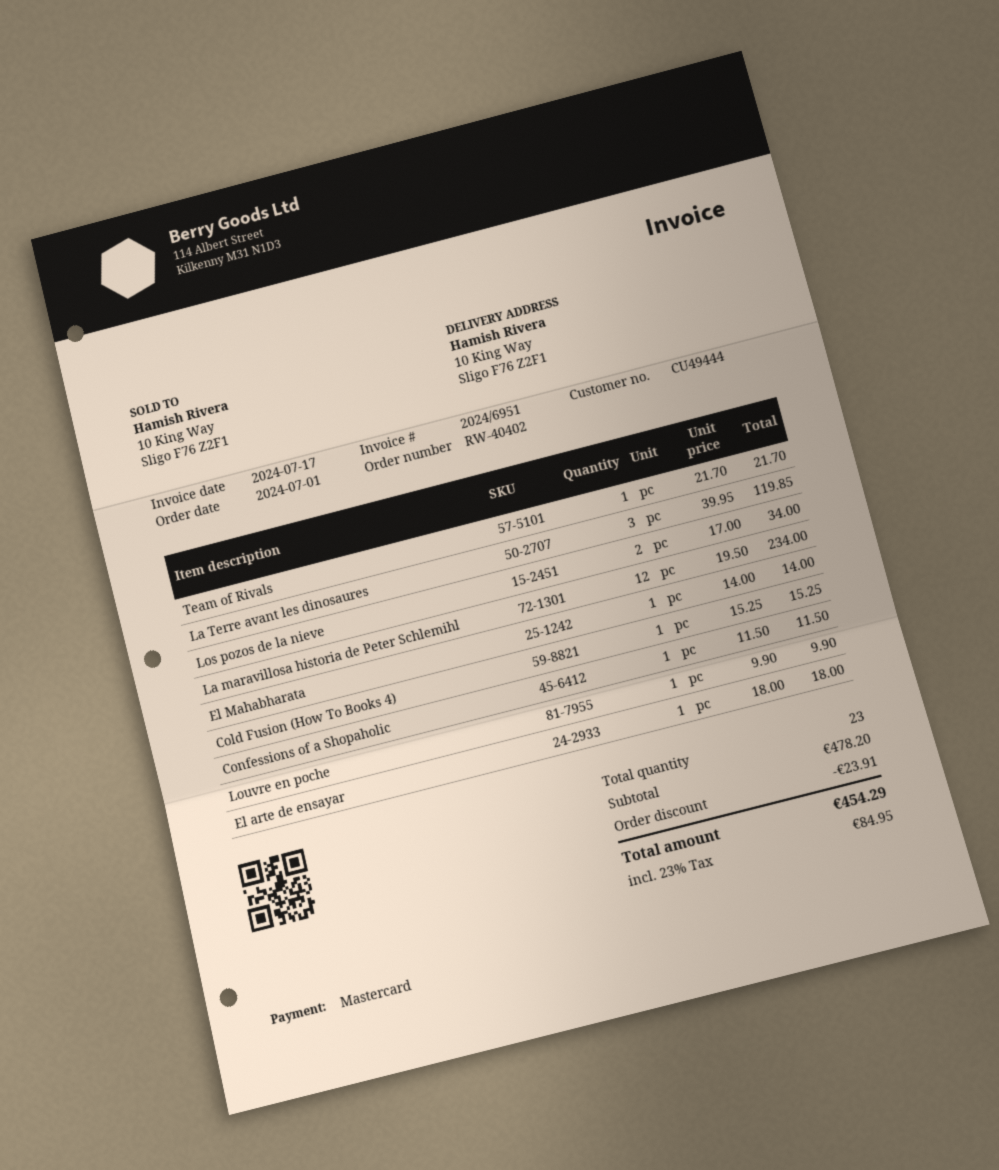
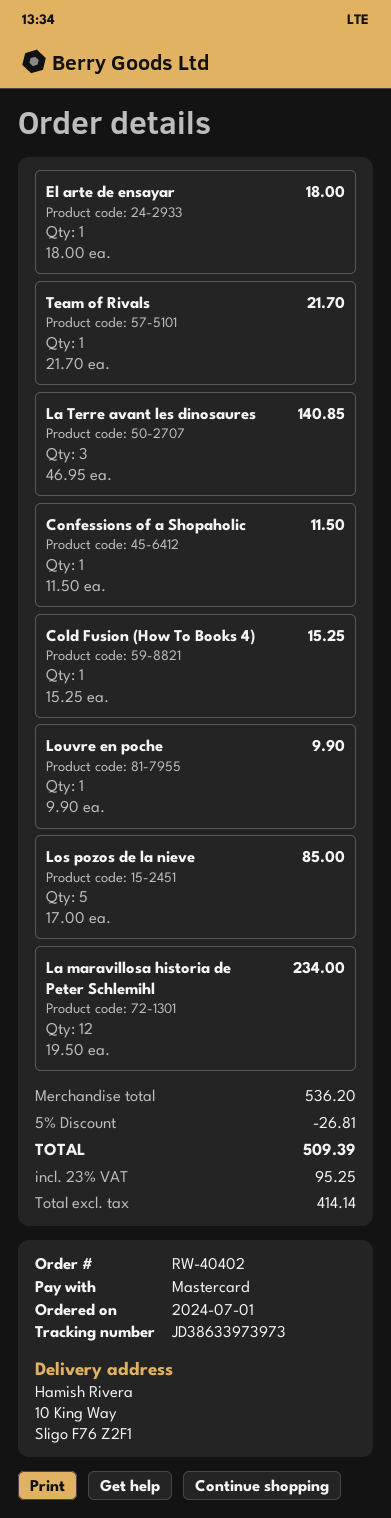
La Terre avant les dinosaures: 3 x 39.95 = 119.85 -> 3 x 46.95 = 140.85
Los pozos de la nieve: 2 x 17.00 = 34.00 -> 5 x 17.00 = 85.00
El Mahabharata: 1 x 14.00 = 14.00 -> none
subtotal: 478.20 -> 536.20
discount: 23.91 -> 26.81
tax: 23% = 84.95 -> 23% = 95.25
total: 454.29 -> 509.39

